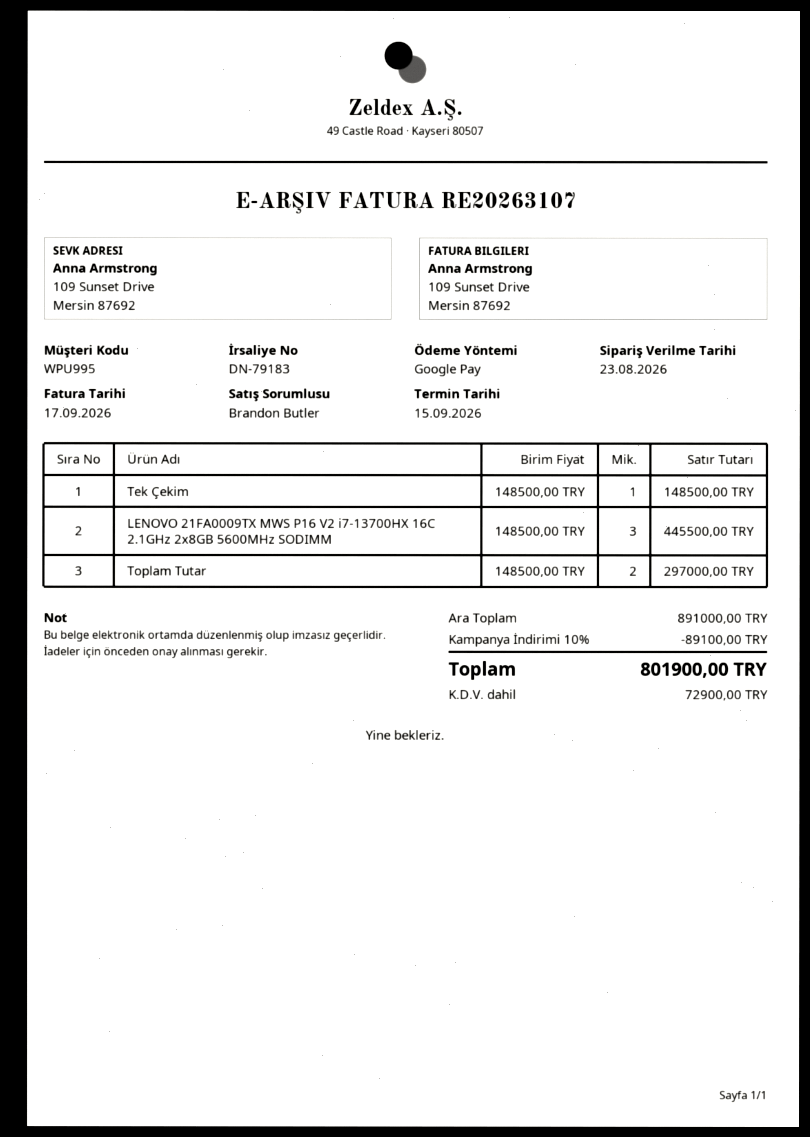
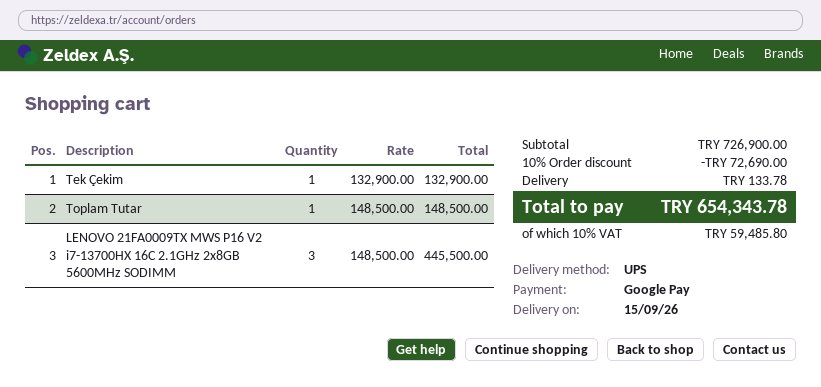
Tek Çekim: 1 x 148500.00 = 148500.00 -> 1 x 132900.00 = 132900.00
Toplam Tutar: 2 x 148500.00 = 297000.00 -> 1 x 148500.00 = 148500.00
subtotal: 891000.00 -> 726900.00
discount: 10% = 89100.00 -> 10% = 72690.00
shipping: none -> 133.78
tax: 72900.00 -> 59485.80
total: 801900.00 -> 654343.78

